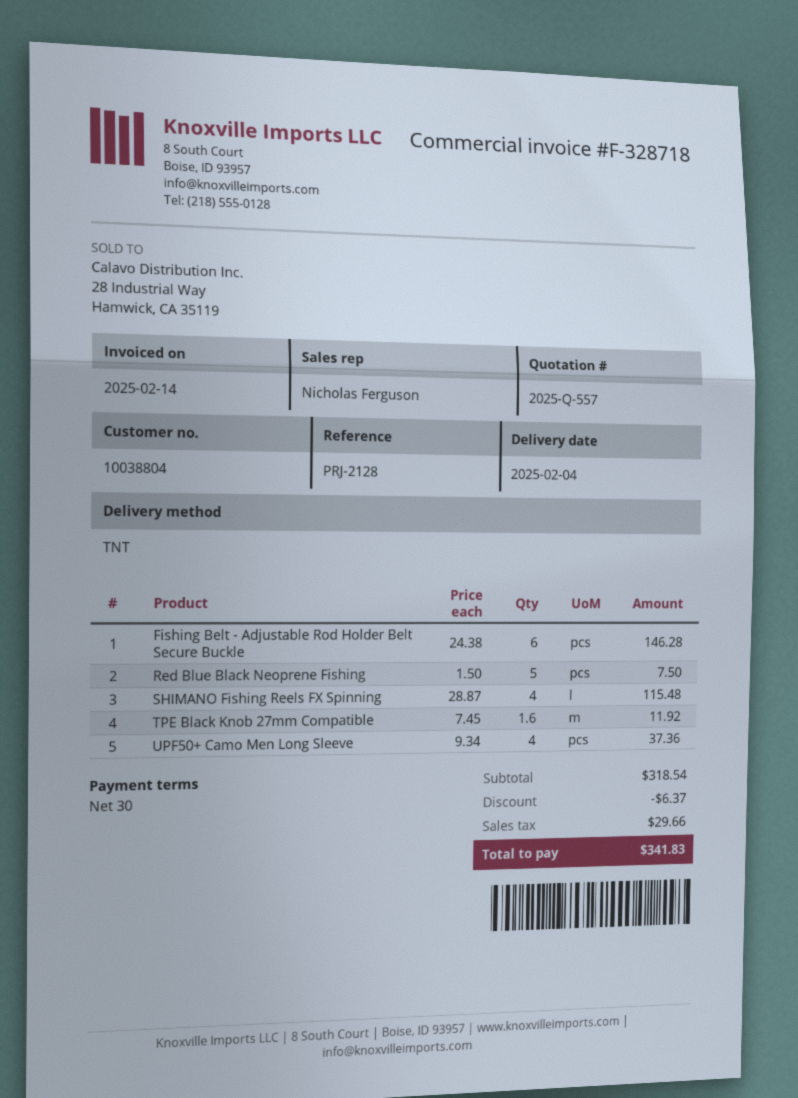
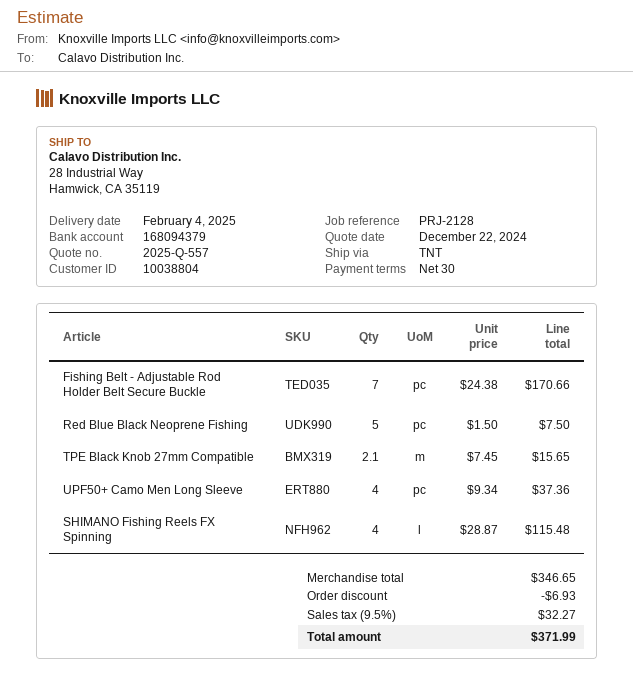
Fishing Belt - Adjustable Rod Holder Belt Secure Buckle: 6 x 24.38 = 146.28 -> 7 x 24.38 = 170.66
TPE Black Knob 27mm Compatible: 1.6 x 7.45 = 11.92 -> 2.1 x 7.45 = 15.65
subtotal: 318.54 -> 346.65
discount: 6.37 -> 6.93
tax: 29.66 -> 32.27
total: 341.83 -> 371.99

